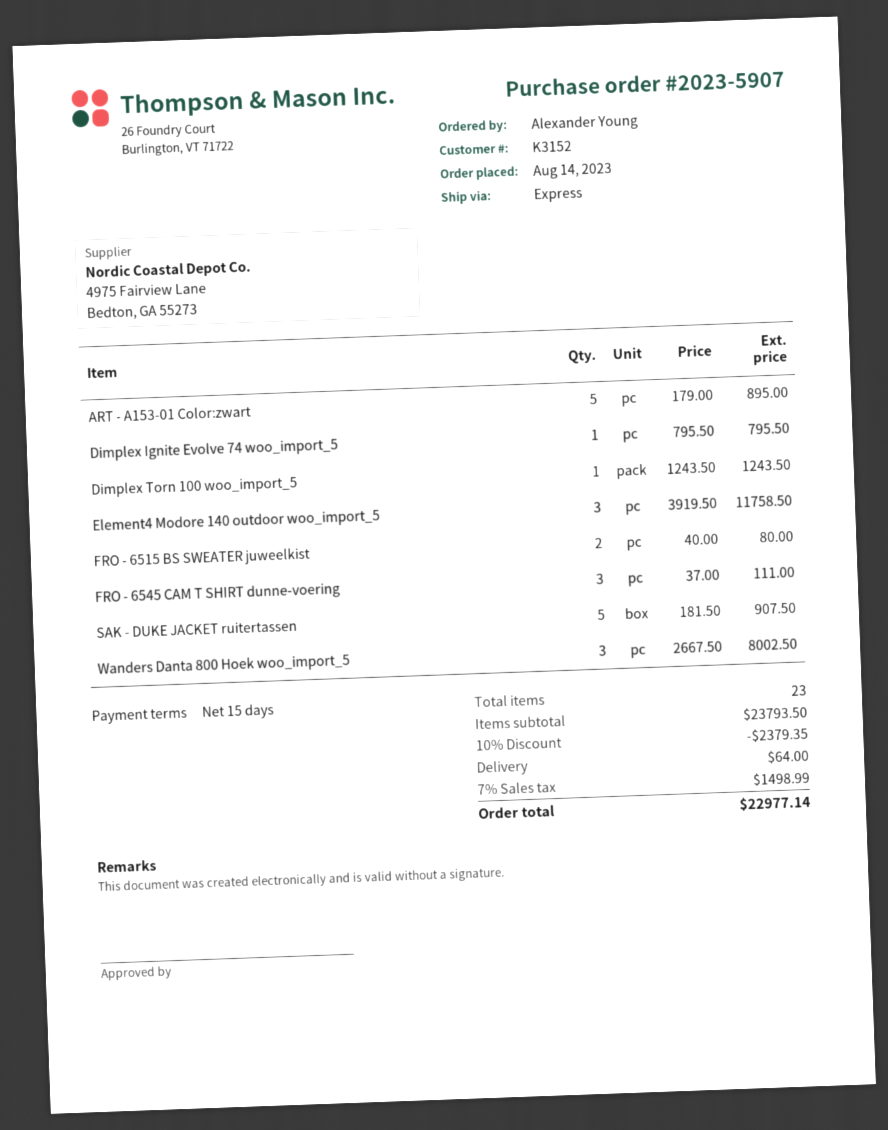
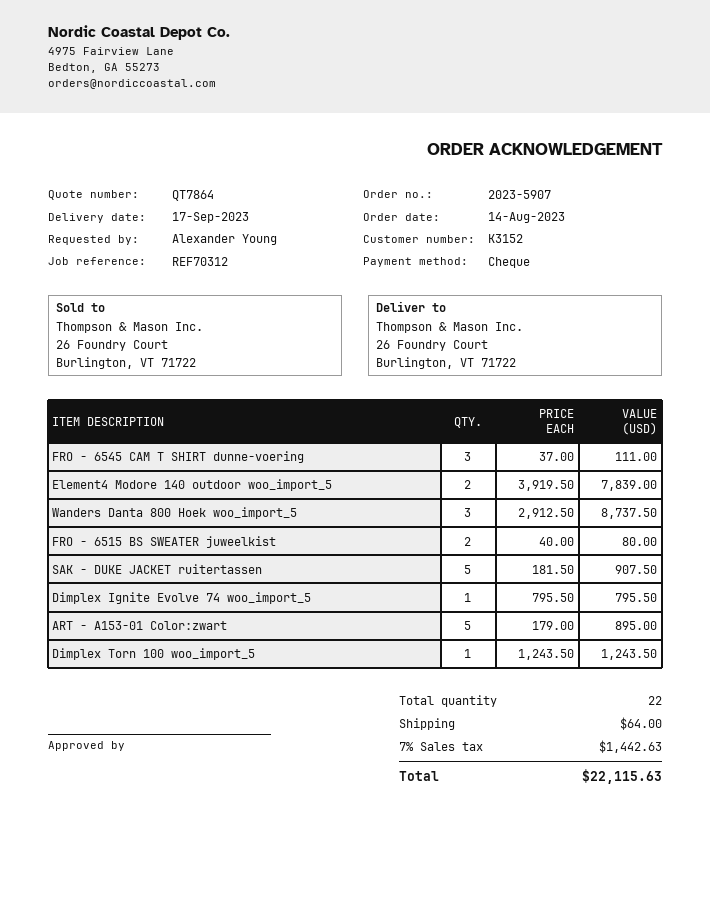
Element4 Modore 140 outdoor woo_import_5: 3 x 3919.50 = 11758.50 -> 2 x 3919.50 = 7839.00
Wanders Danta 800 Hoek woo_import_5: 3 x 2667.50 = 8002.50 -> 3 x 2912.50 = 8737.50
total quantity: 23 -> 22
discount: 10% = 2379.35 -> none
tax: 7% = 1498.99 -> 7% = 1442.63
total: 22977.14 -> 22115.63

